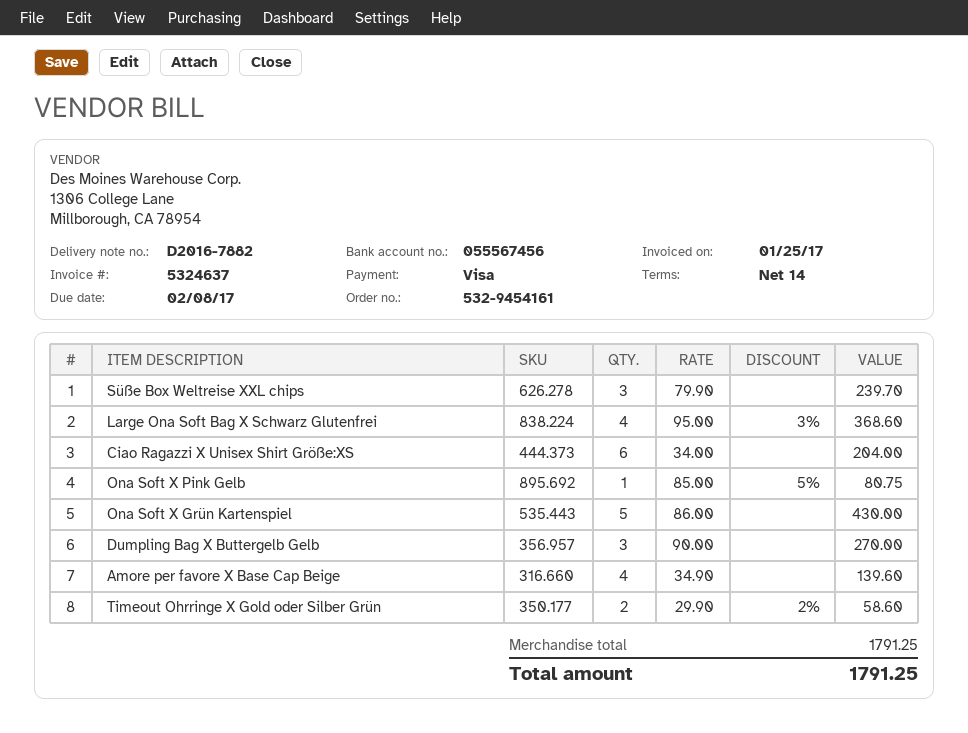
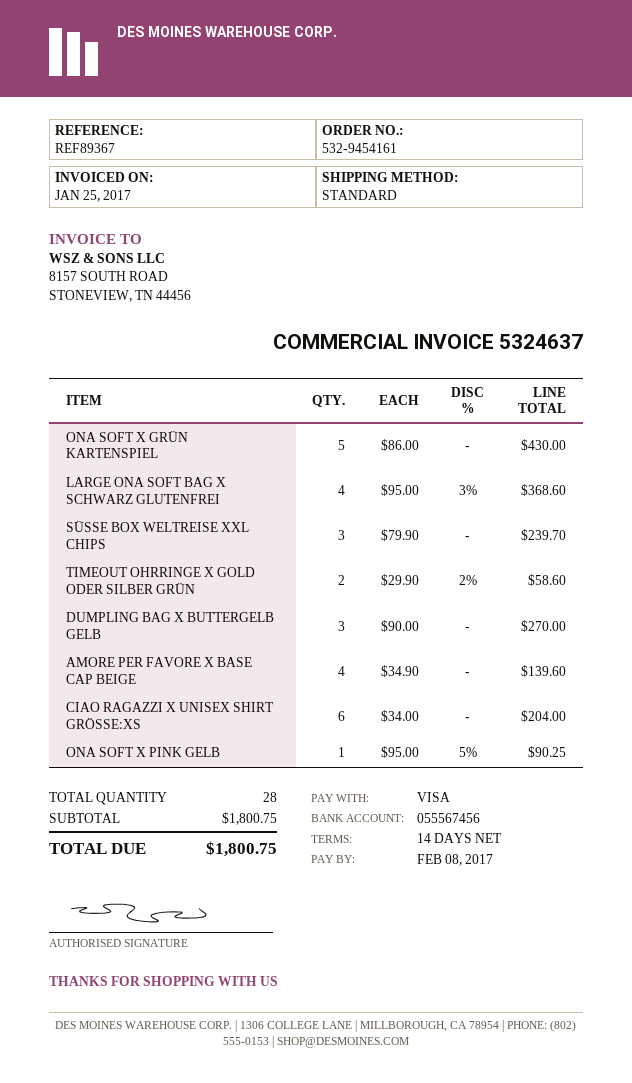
Ona Soft X Pink Gelb: 1 x 85.00 - 5% = 80.75 -> 1 x 95.00 - 5% = 90.25
subtotal: 1791.25 -> 1800.75
total: 1791.25 -> 1800.75

